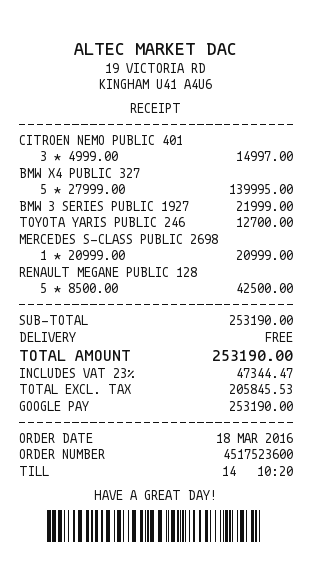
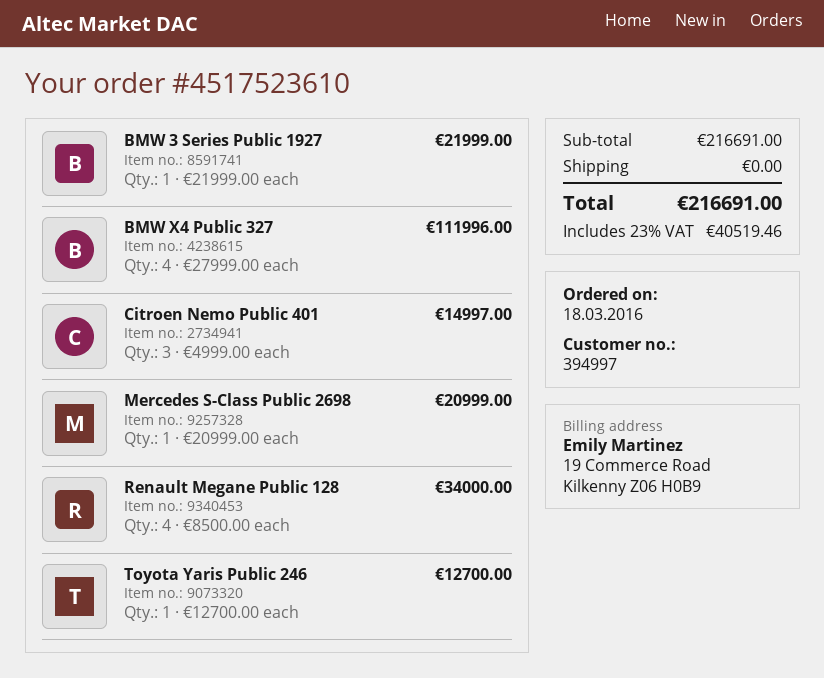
order number: 4517523600 -> 4517523610
BMW X4 PUBLIC 327: 5 x 27999.00 = 139995.00 -> 4 x 27999.00 = 111996.00
RENAULT MEGANE PUBLIC 128: 5 x 8500.00 = 42500.00 -> 4 x 8500.00 = 34000.00
subtotal: 253190.00 -> 216691.00
tax: 23% = 47344.47 -> 23% = 40519.46
total: 253190.00 -> 216691.00

